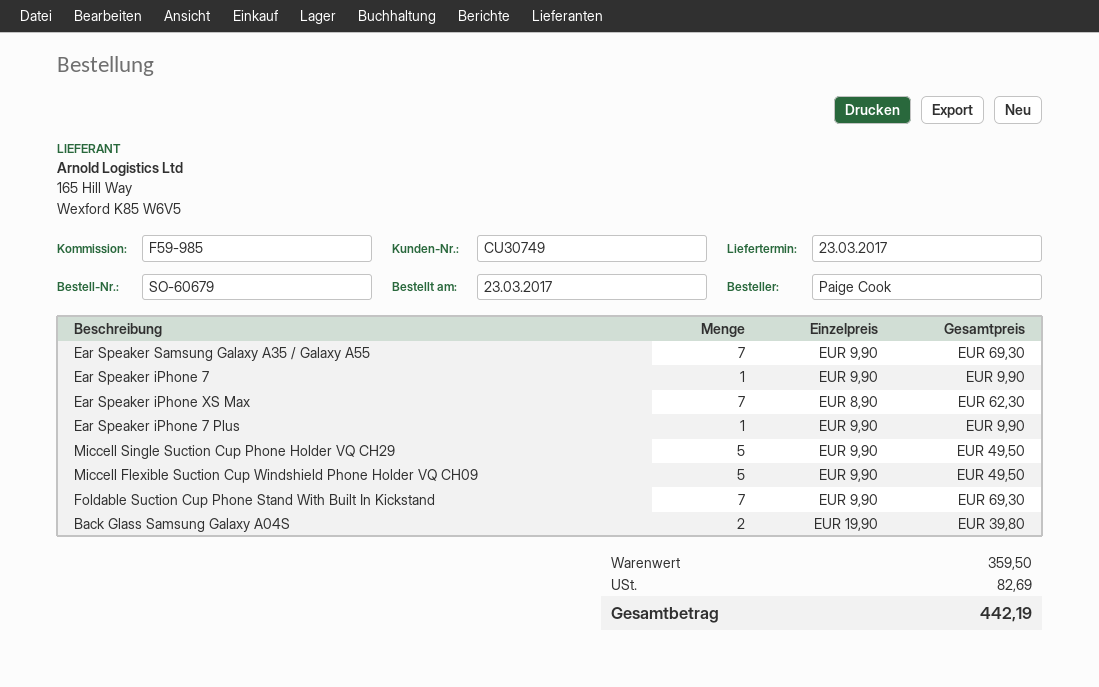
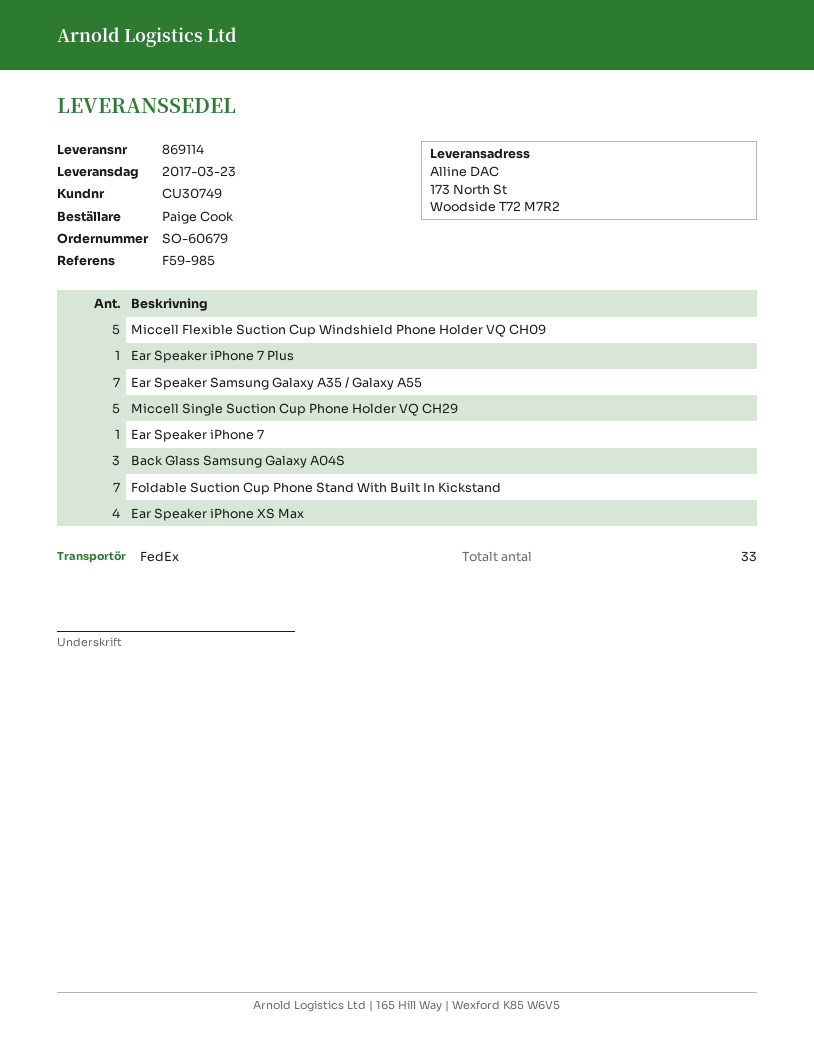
Ear Speaker iPhone XS Max: 7 -> 4
Back Glass Samsung Galaxy A04S: 2 -> 3

